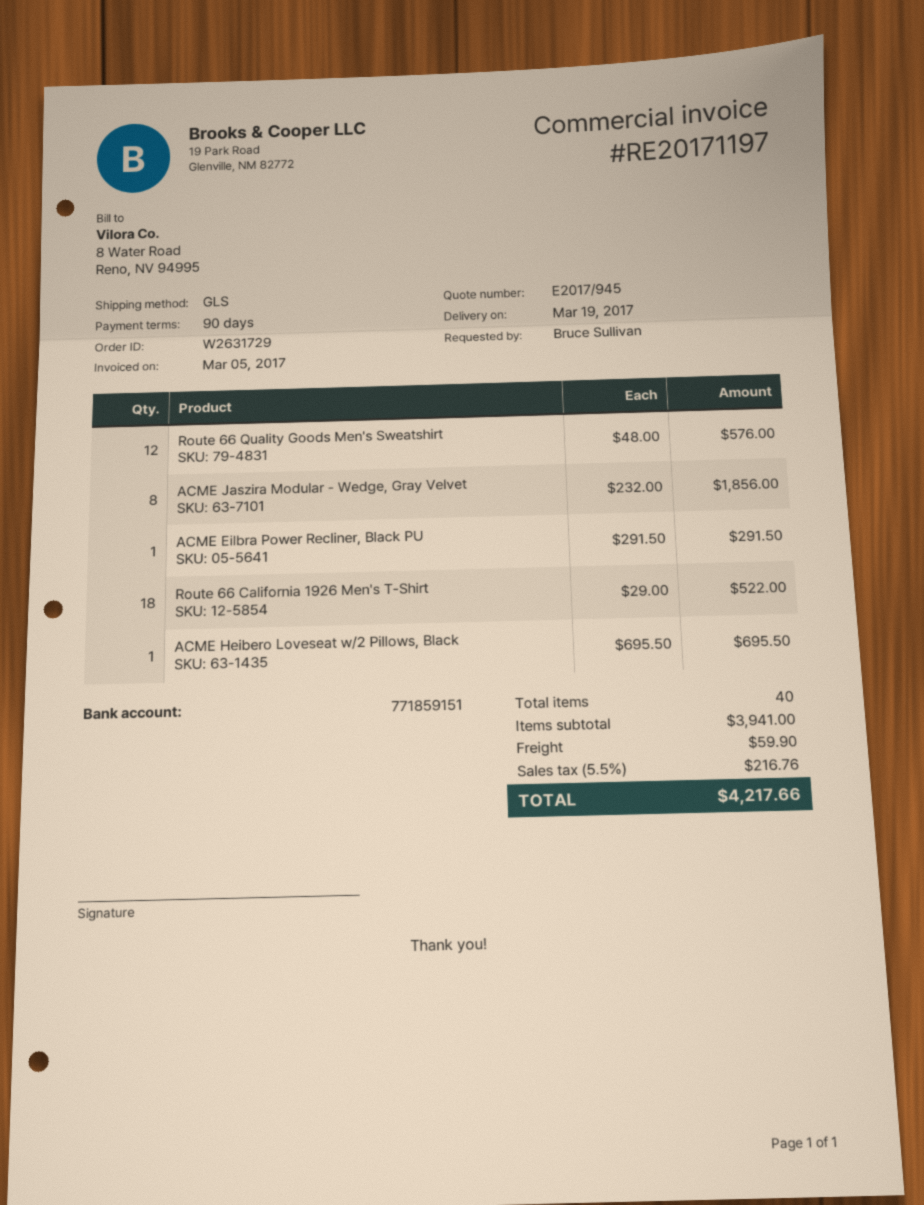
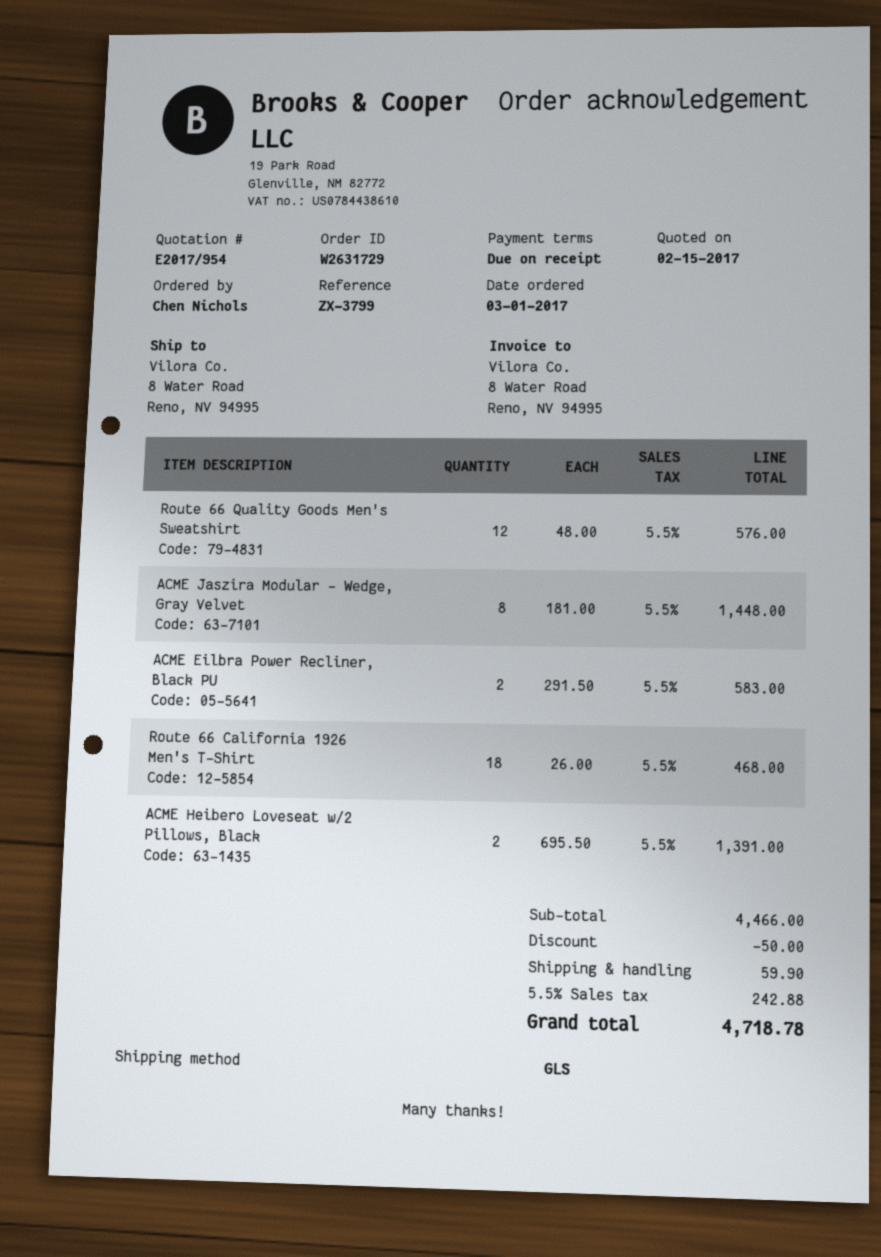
quote number: E2017/945 -> E2017/954
payment terms: 90 days -> on receipt
ordered by: Bruce Sullivan -> Chen Nichols
ACME Jaszira Modular - Wedge, Gray Velvet: 8 x 232.00 = 1856.00 -> 8 x 181.00 = 1448.00
ACME Eilbra Power Recliner, Black PU: 1 x 291.50 = 291.50 -> 2 x 291.50 = 583.00
Route 66 California 1926 Men's T-Shirt: 18 x 29.00 = 522.00 -> 18 x 26.00 = 468.00
ACME Heibero Loveseat w/2 Pillows, Black: 1 x 695.50 = 695.50 -> 2 x 695.50 = 1391.00
subtotal: 3941.00 -> 4466.00
discount: none -> 50.00
tax: 5.5% = 216.76 -> 5.5% = 242.88
total: 4217.66 -> 4718.78

